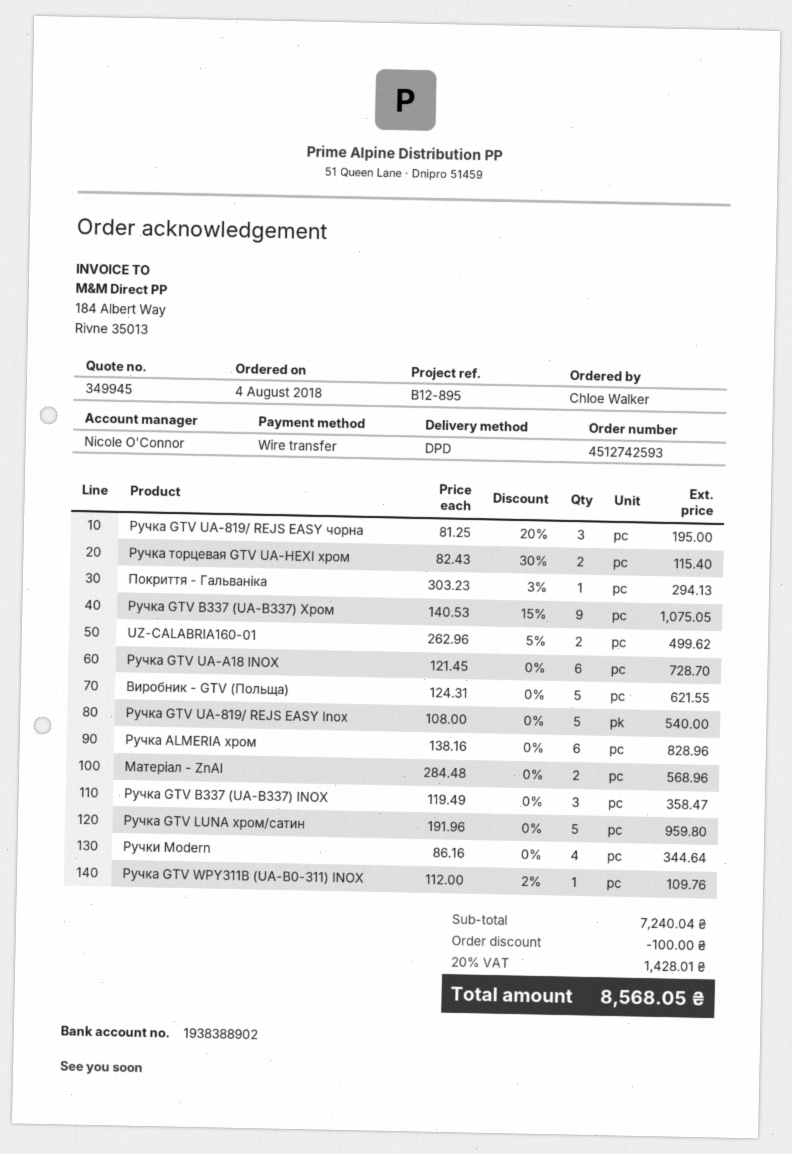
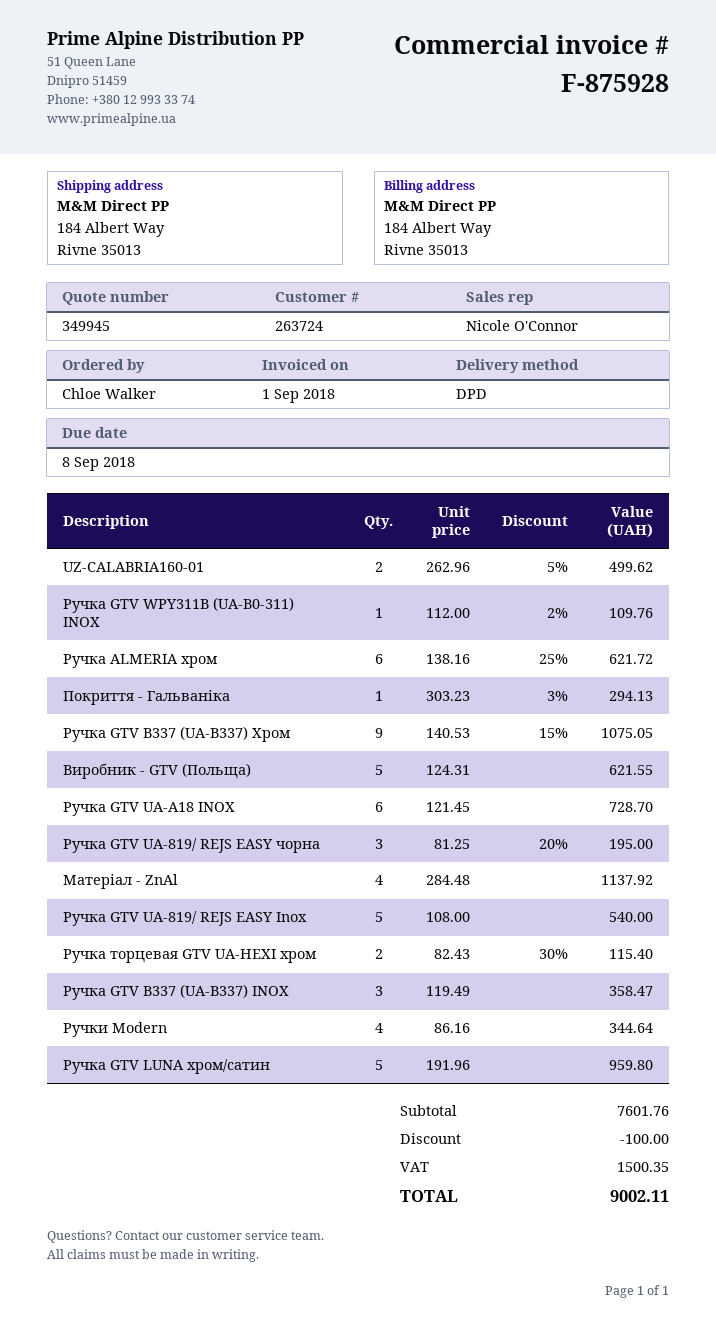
Ручка ALMERIA хром: 6 x 138.16 = 828.96 -> 6 x 138.16 - 25% = 621.72
Матеріал - ZnAl: 2 x 284.48 = 568.96 -> 4 x 284.48 = 1137.92
subtotal: 7240.04 -> 7601.76
tax: 1428.01 -> 1500.35
total: 8568.05 -> 9002.11

